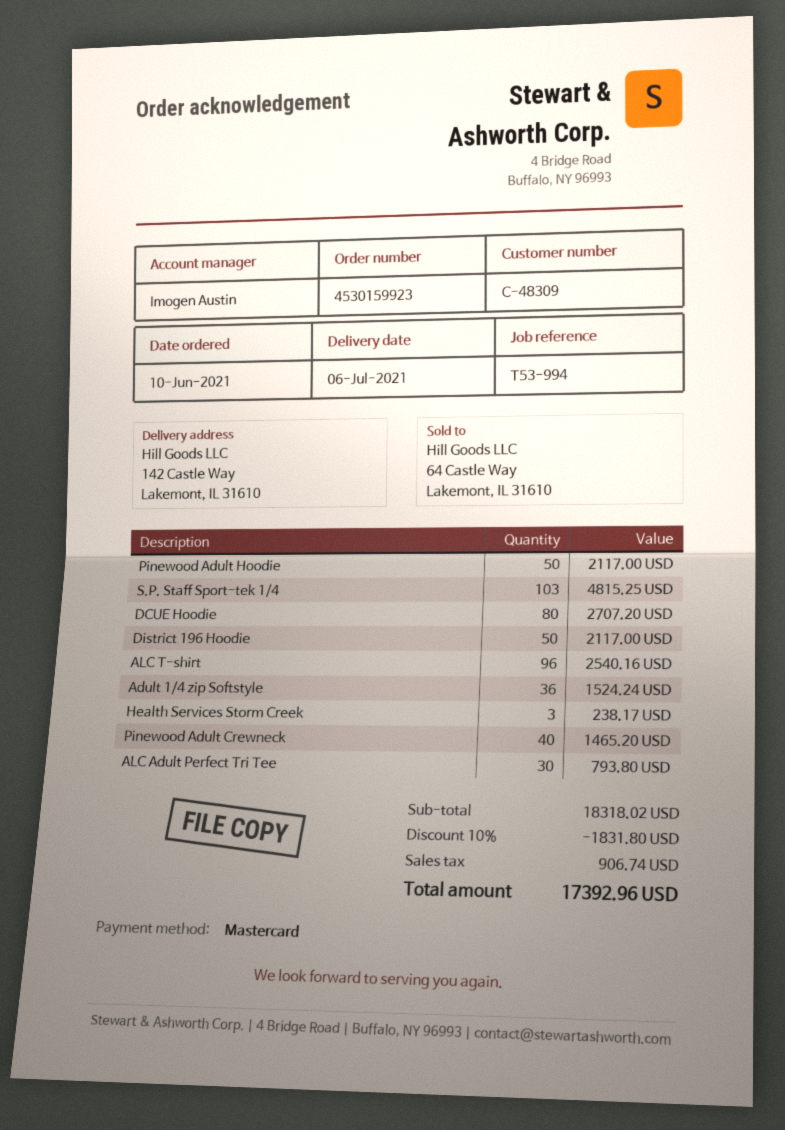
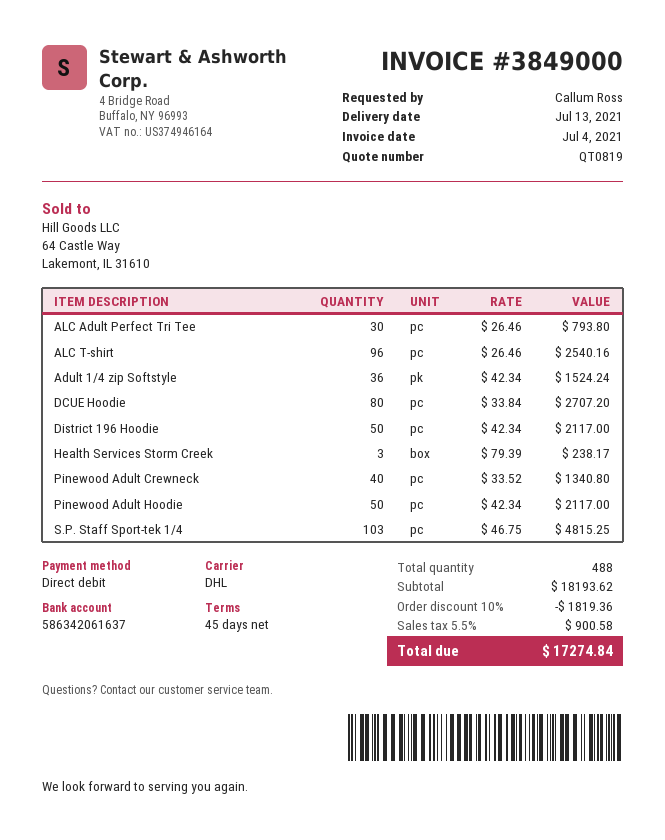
delivery date: 2021-07-06 -> 2021-07-13
payment method: Mastercard -> direct debit
Pinewood Adult Crewneck: 40 for 1465.20 -> 40 for 1340.80
subtotal: 18318.02 -> 18193.62
discount: 10% = 1831.80 -> 10% = 1819.36
tax: 906.74 -> 900.58
total: 17392.96 -> 17274.84

